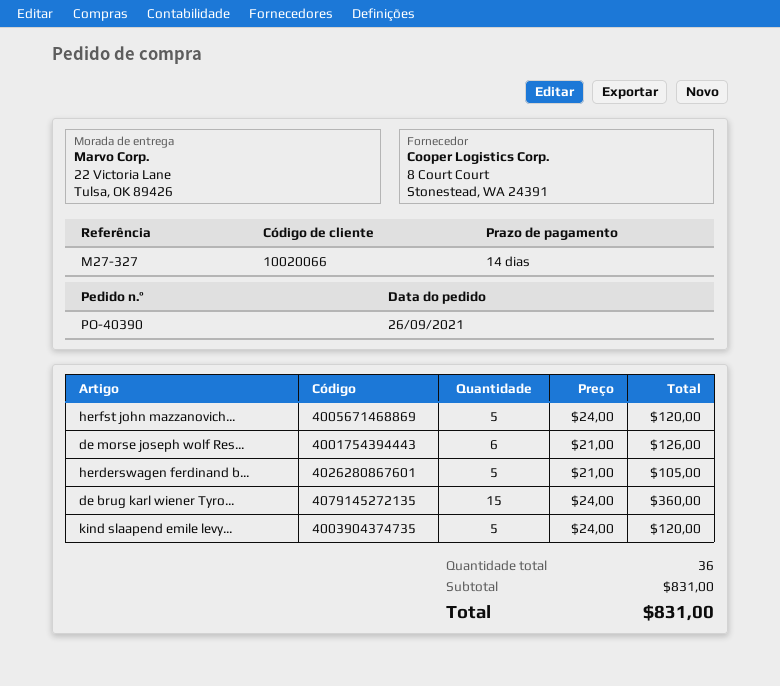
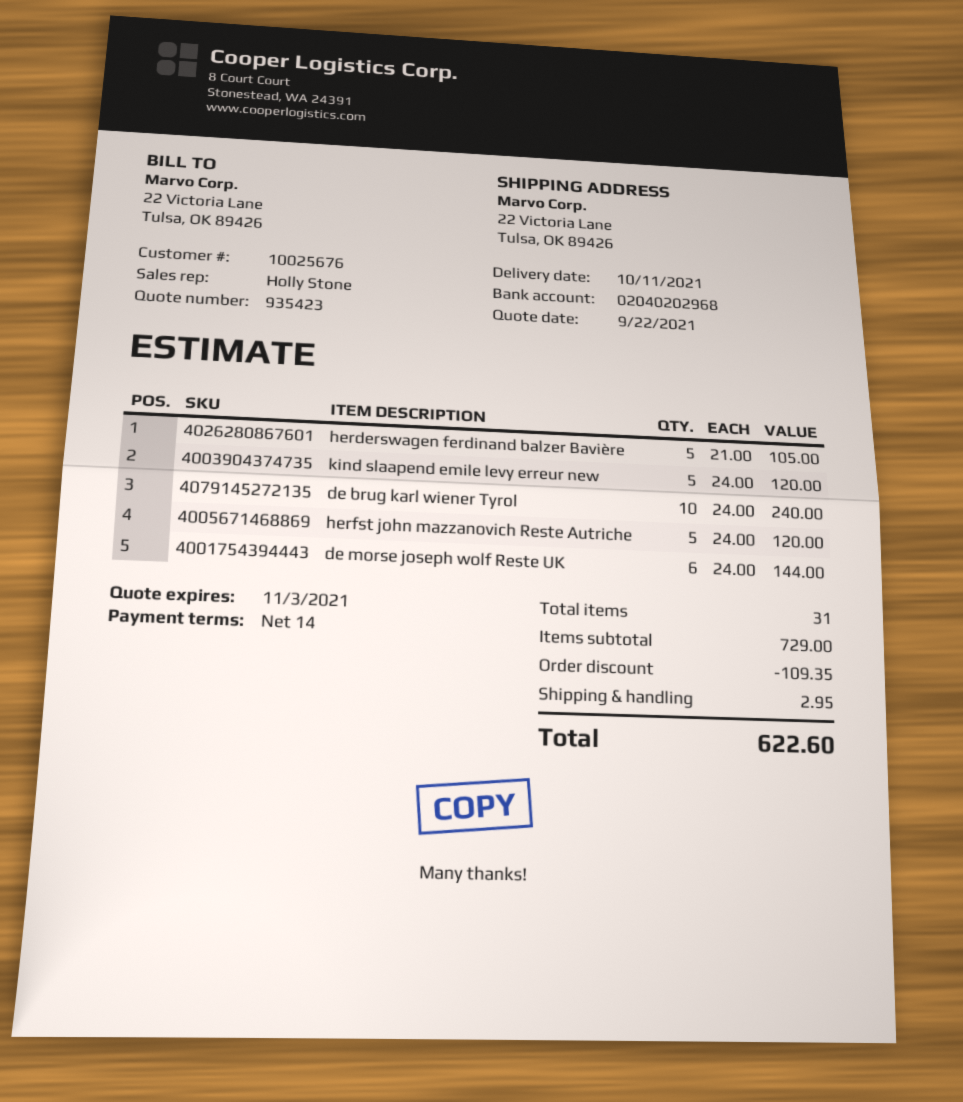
customer number: 10020066 -> 10025676
de morse joseph wolf Res...: 6 x 21.00 = 126.00 -> 6 x 24.00 = 144.00
de brug karl wiener Tyro...: 15 x 24.00 = 360.00 -> 10 x 24.00 = 240.00
total quantity: 36 -> 31
subtotal: 831.00 -> 729.00
discount: none -> 109.35
shipping: none -> 2.95
total: 831.00 -> 622.60

